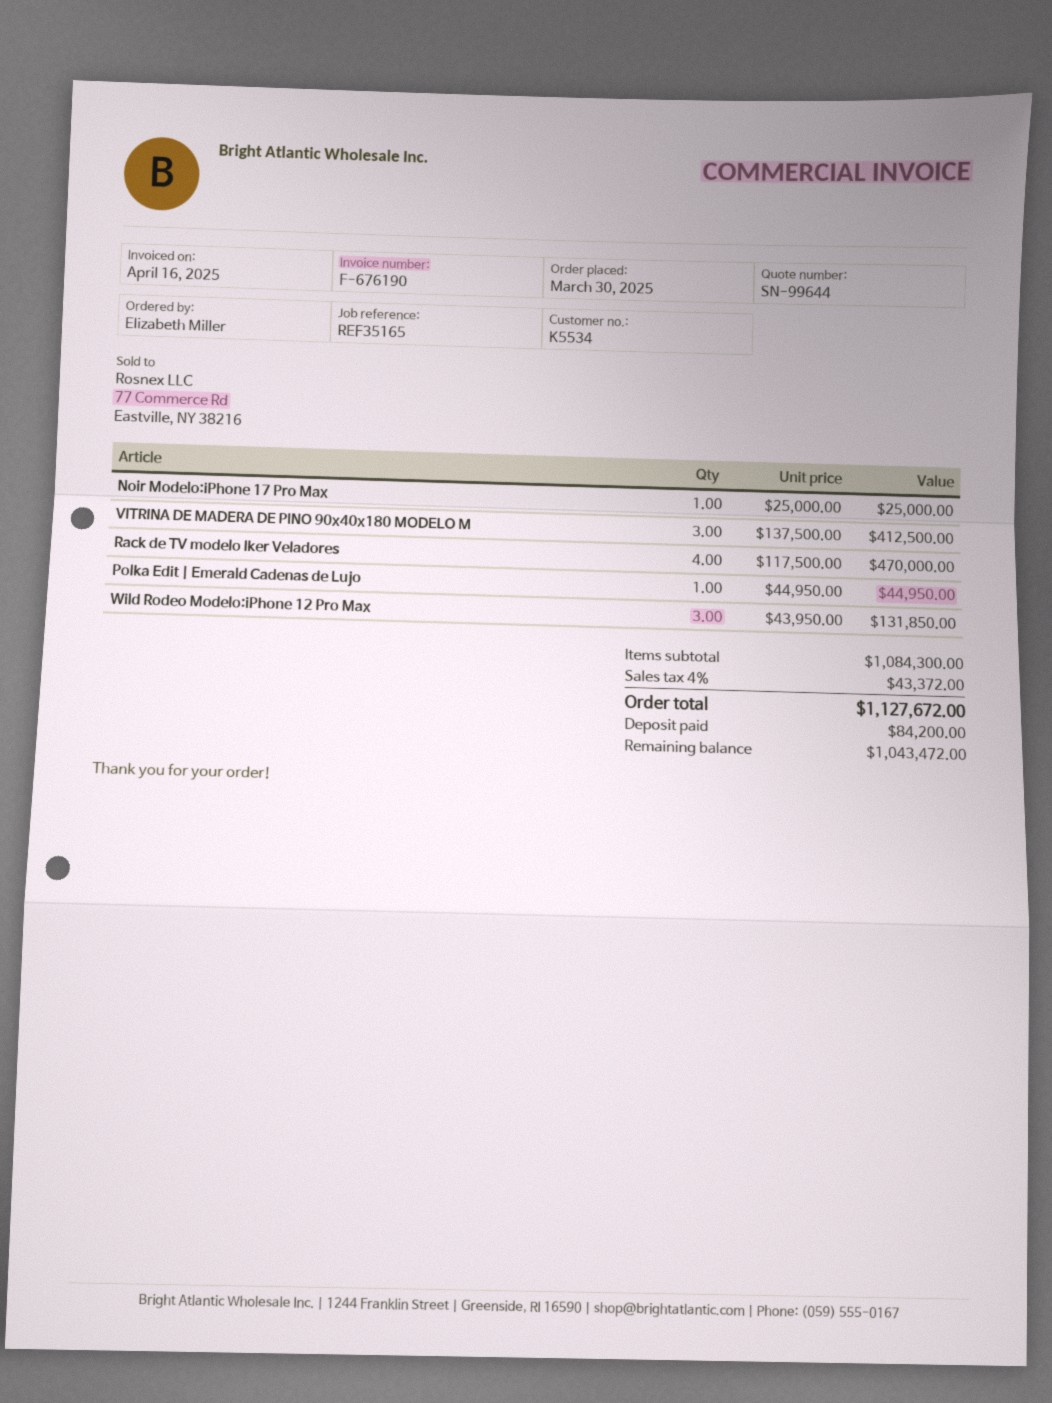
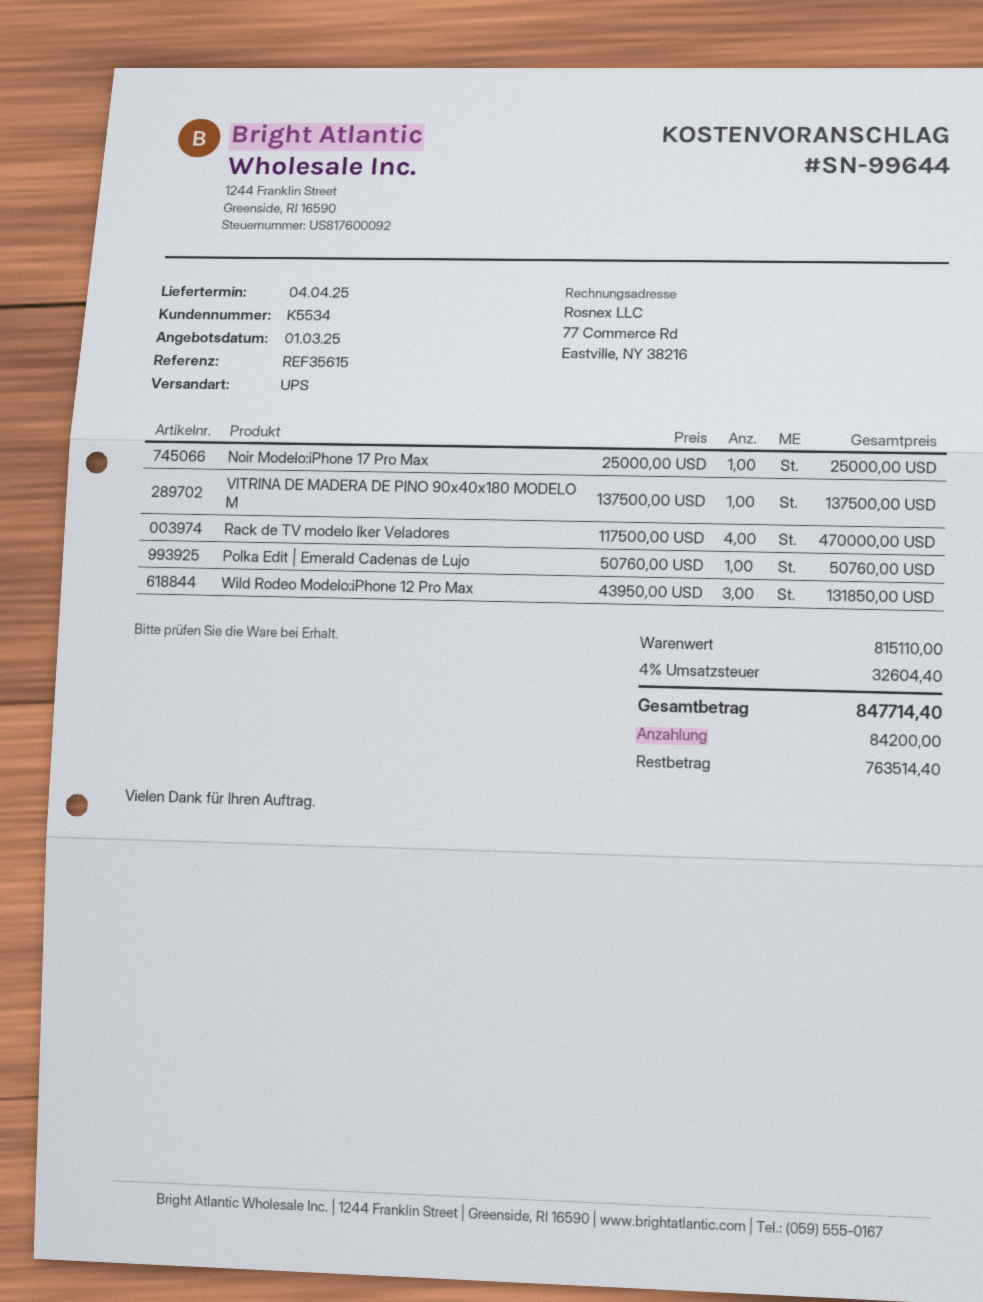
reference: REF35165 -> REF35615
VITRINA DE MADERA DE PINO 90x40x180 MODELO M: 3 x 137500.00 = 412500.00 -> 1 x 137500.00 = 137500.00
Polka Edit | Emerald Cadenas de Lujo: 1 x 44950.00 = 44950.00 -> 1 x 50760.00 = 50760.00
subtotal: 1084300.00 -> 815110.00
tax: 4% = 43372.00 -> 4% = 32604.40
total: 1127672.00 -> 847714.40
balance: 1043472.00 -> 763514.40

